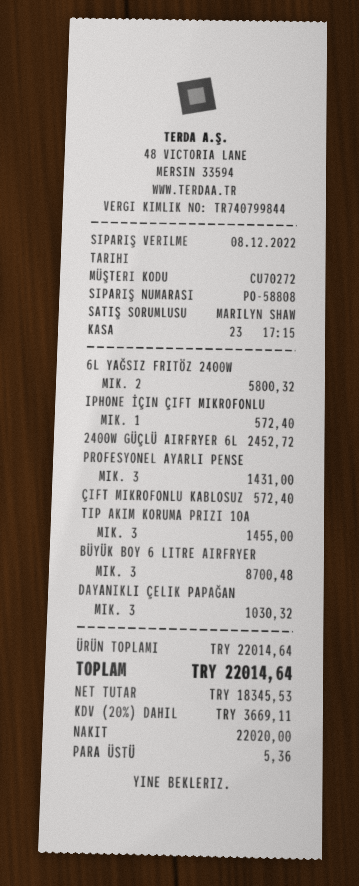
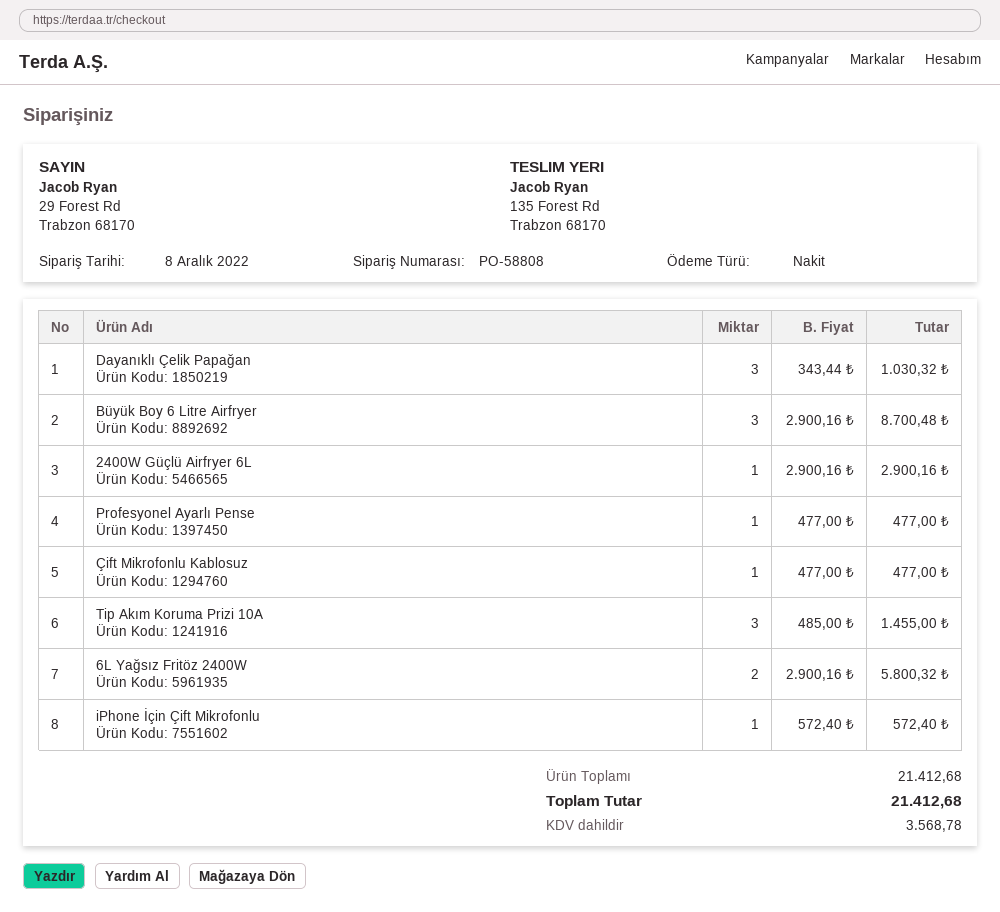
2400W GÜÇLÜ AIRFRYER 6L: 1 for 2452.72 -> 1 for 2900.16
PROFESYONEL AYARLI PENSE: 3 for 1431.00 -> 1 for 477.00
ÇIFT MIKROFONLU KABLOSUZ: 1 for 572.40 -> 1 for 477.00
subtotal: 22014.64 -> 21412.68
tax: 3669.11 -> 3568.78
total: 22014.64 -> 21412.68

